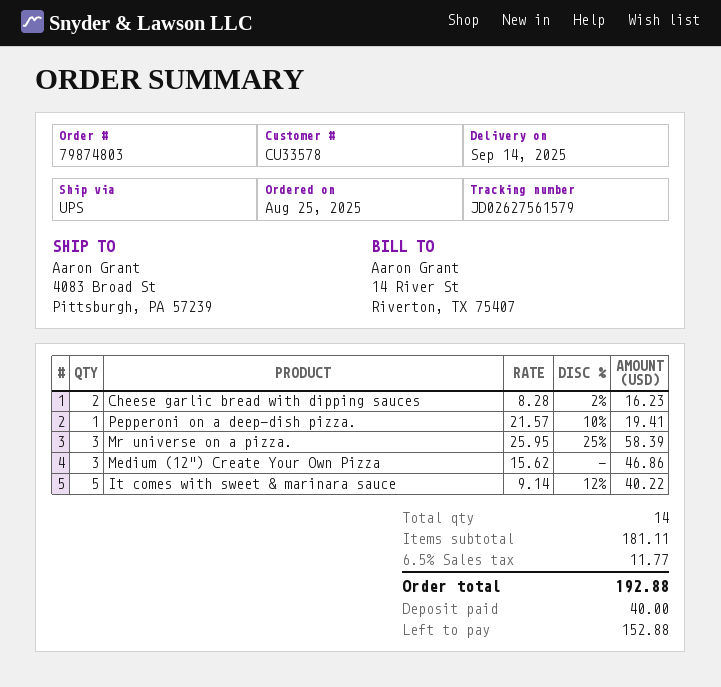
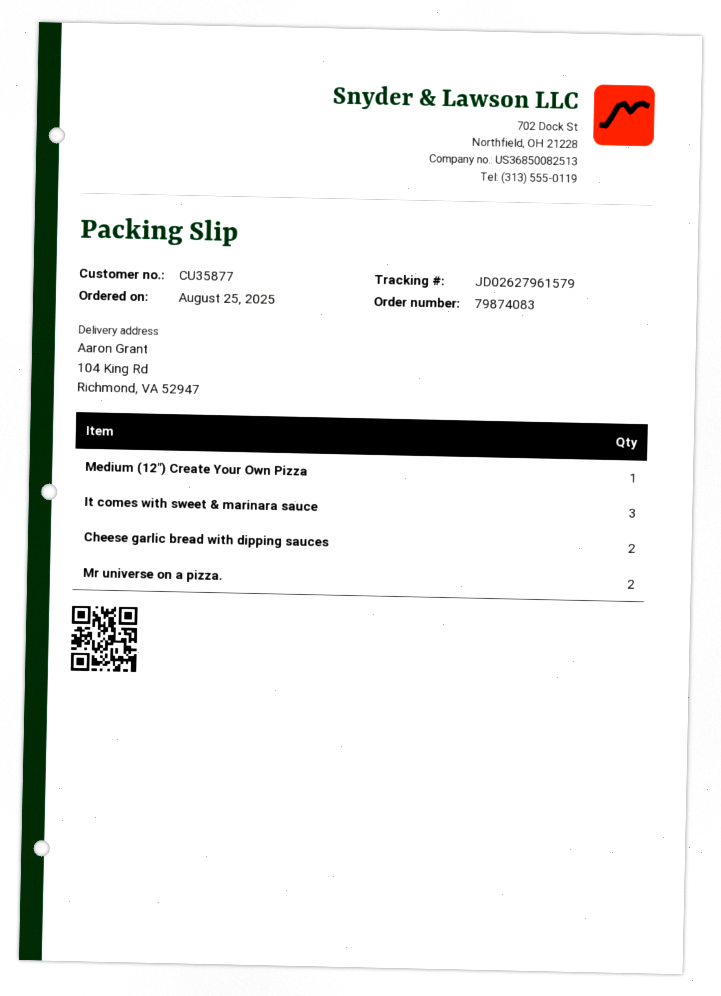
order number: 79874803 -> 79874083
customer number: CU33578 -> CU35877
tracking number: JD02627561579 -> JD02627961579
ship to: 4083 Broad St, Pittsburgh, PA 57239 -> 104 King Rd, Richmond, VA 52947
Pepperoni on a deep-dish pizza.: 1 -> none
Mr universe on a pizza.: 3 -> 2
Medium (12") Create Your Own Pizza: 3 -> 1
It comes with sweet & marinara sauce: 5 -> 3

